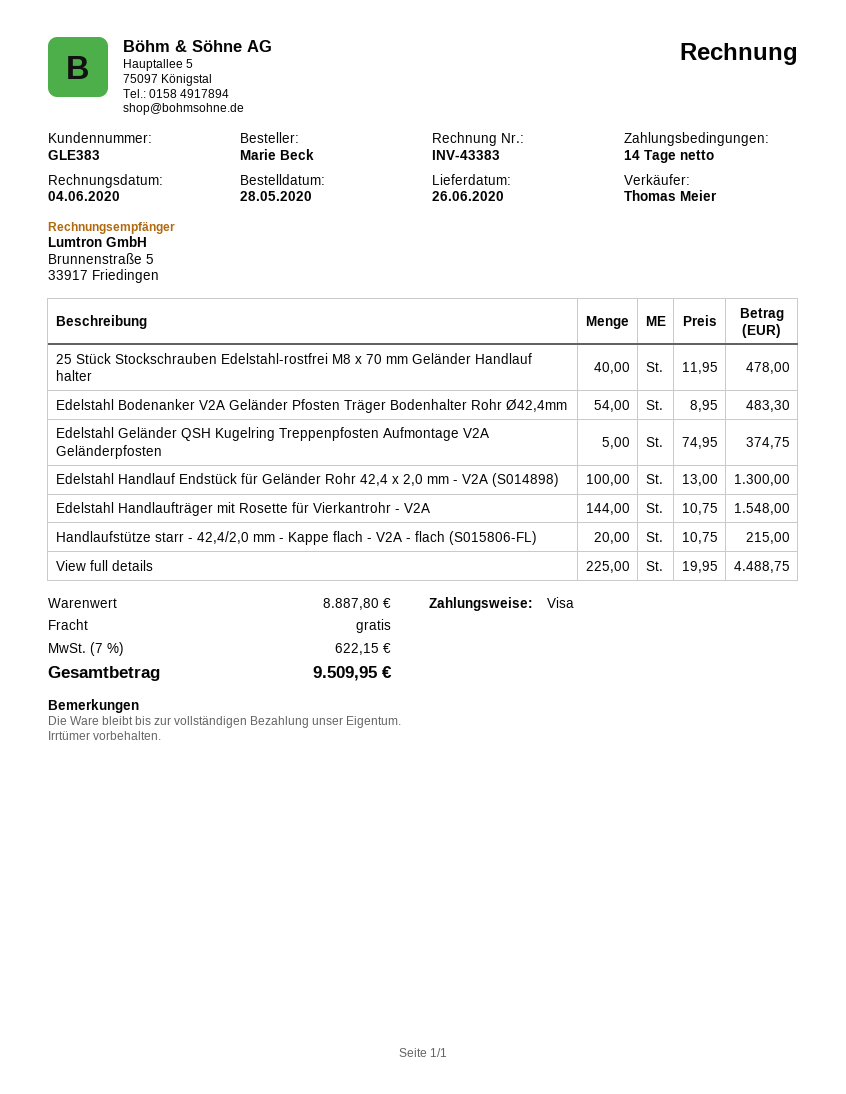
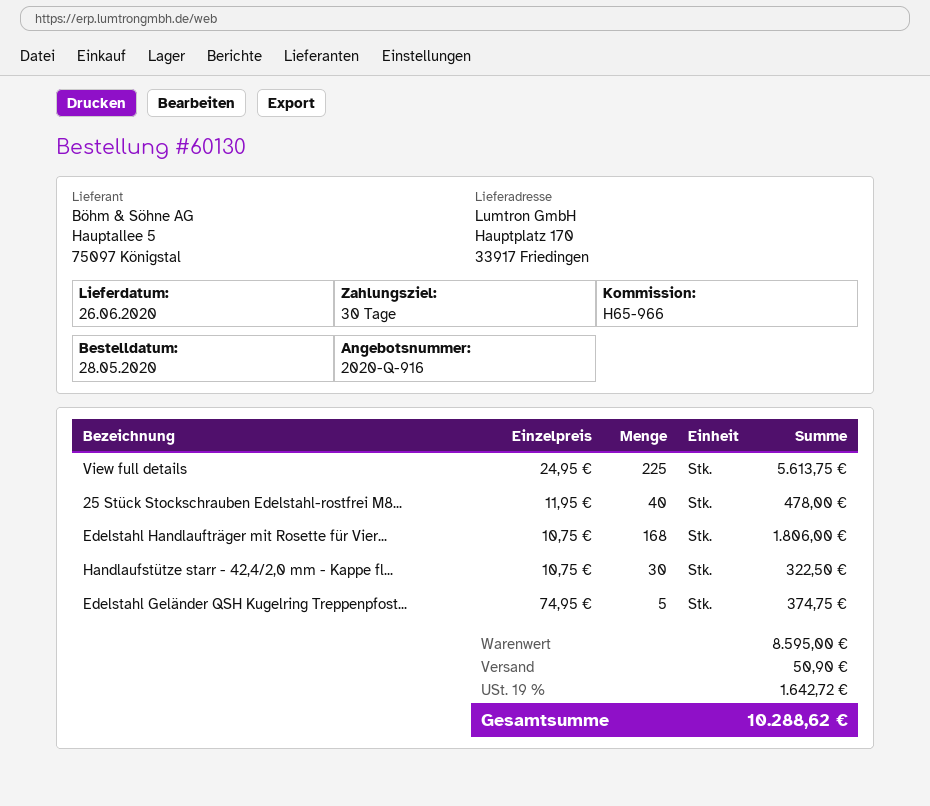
payment terms: 14 days -> 30 days
Edelstahl Bodenanker V2A Geländer Pfosten Träger Bodenhalter Rohr Ø42,4mm: 54 x 8.95 = 483.30 -> none
Edelstahl Handlauf Endstück für Geländer Rohr 42,4 x 2,0 mm - V2A (S014898): 100 x 13.00 = 1300.00 -> none
Edelstahl Handlaufträger mit Rosette für Vierkantrohr - V2A: 144 x 10.75 = 1548.00 -> 168 x 10.75 = 1806.00
Handlaufstütze starr - 42,4/2,0 mm - Kappe flach - V2A - flach (S015806-FL): 20 x 10.75 = 215.00 -> 30 x 10.75 = 322.50
View full details: 225 x 19.95 = 4488.75 -> 225 x 24.95 = 5613.75
subtotal: 8887.80 -> 8595.00
shipping: 0.00 -> 50.90
tax: 7% = 622.15 -> 19% = 1642.72
total: 9509.95 -> 10288.62

